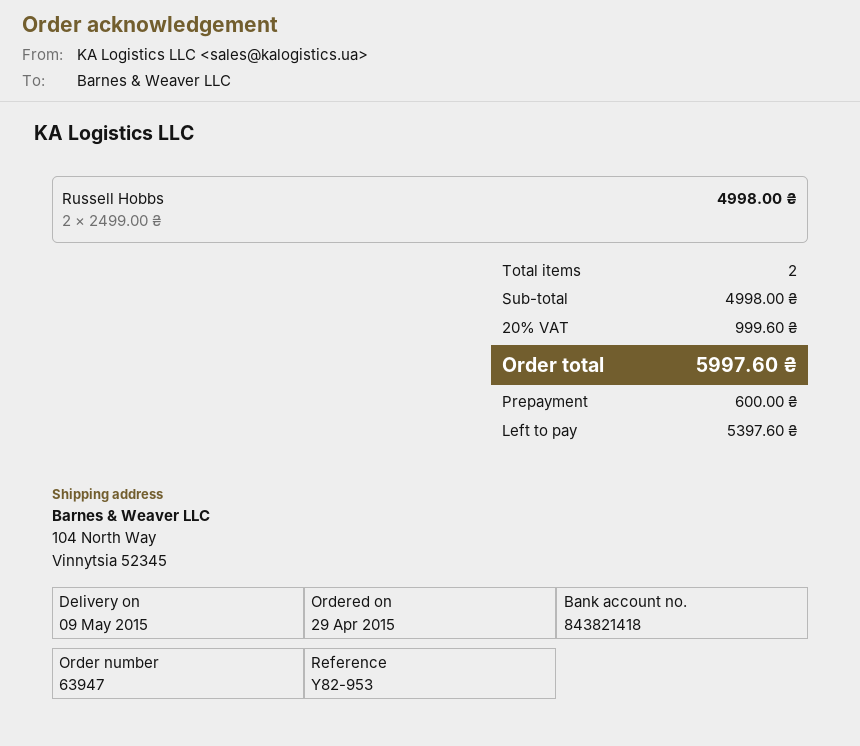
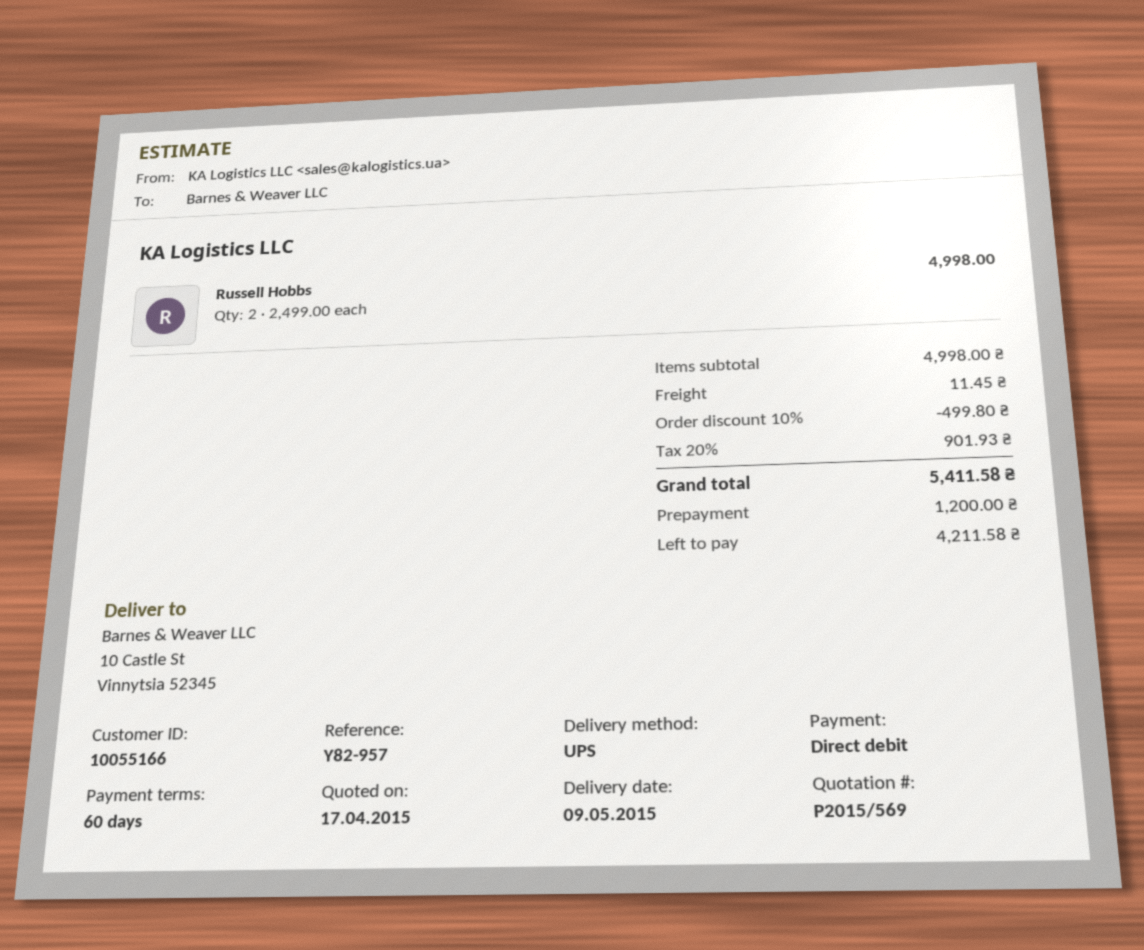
reference: Y82-953 -> Y82-957
ship to: 104 North Way, Vinnytsia 52345 -> 10 Castle St, Vinnytsia 52345
discount: none -> 10% = 499.80
shipping: none -> 11.45
tax: 20% = 999.60 -> 20% = 901.93
total: 5997.60 -> 5411.58
deposit: 600.00 -> 1200.00
balance: 5397.60 -> 4211.58

